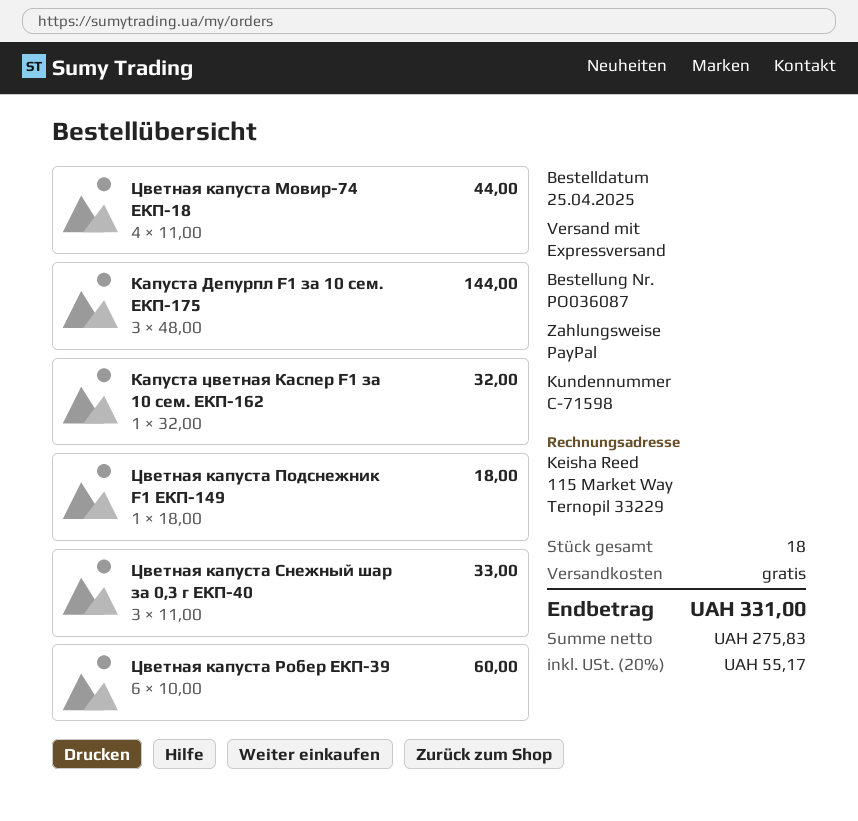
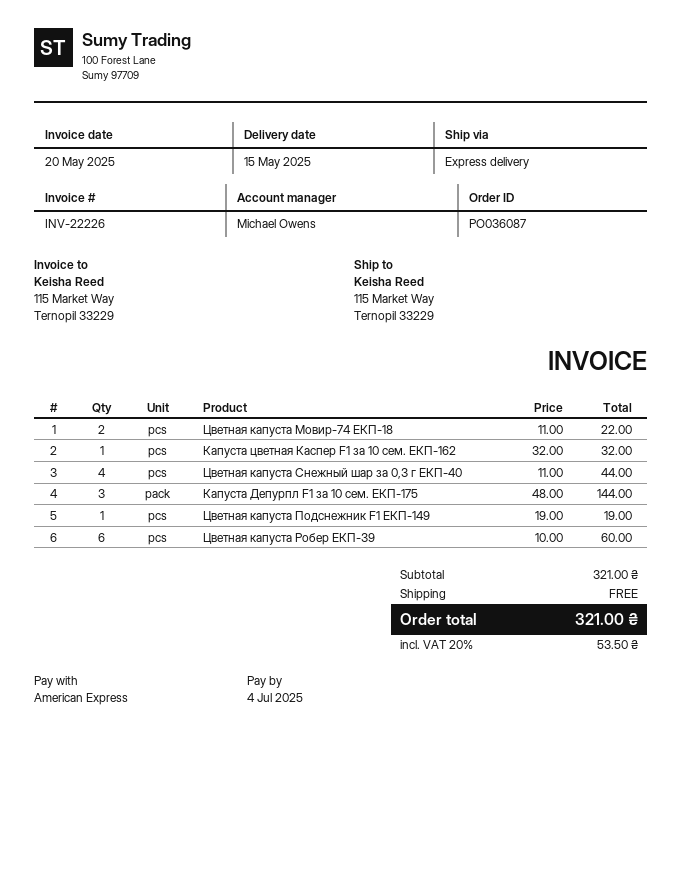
payment method: PayPal -> American Express
Цветная капуста Мовир-74 ЕКП-18: 4 x 11.00 = 44.00 -> 2 x 11.00 = 22.00
Цветная капуста Подснежник F1 ЕКП-149: 1 x 18.00 = 18.00 -> 1 x 19.00 = 19.00
Цветная капуста Снежный шар за 0,3 г ЕКП-40: 3 x 11.00 = 33.00 -> 4 x 11.00 = 44.00
tax: 20% = 55.17 -> 20% = 53.50
total: 331.00 -> 321.00

